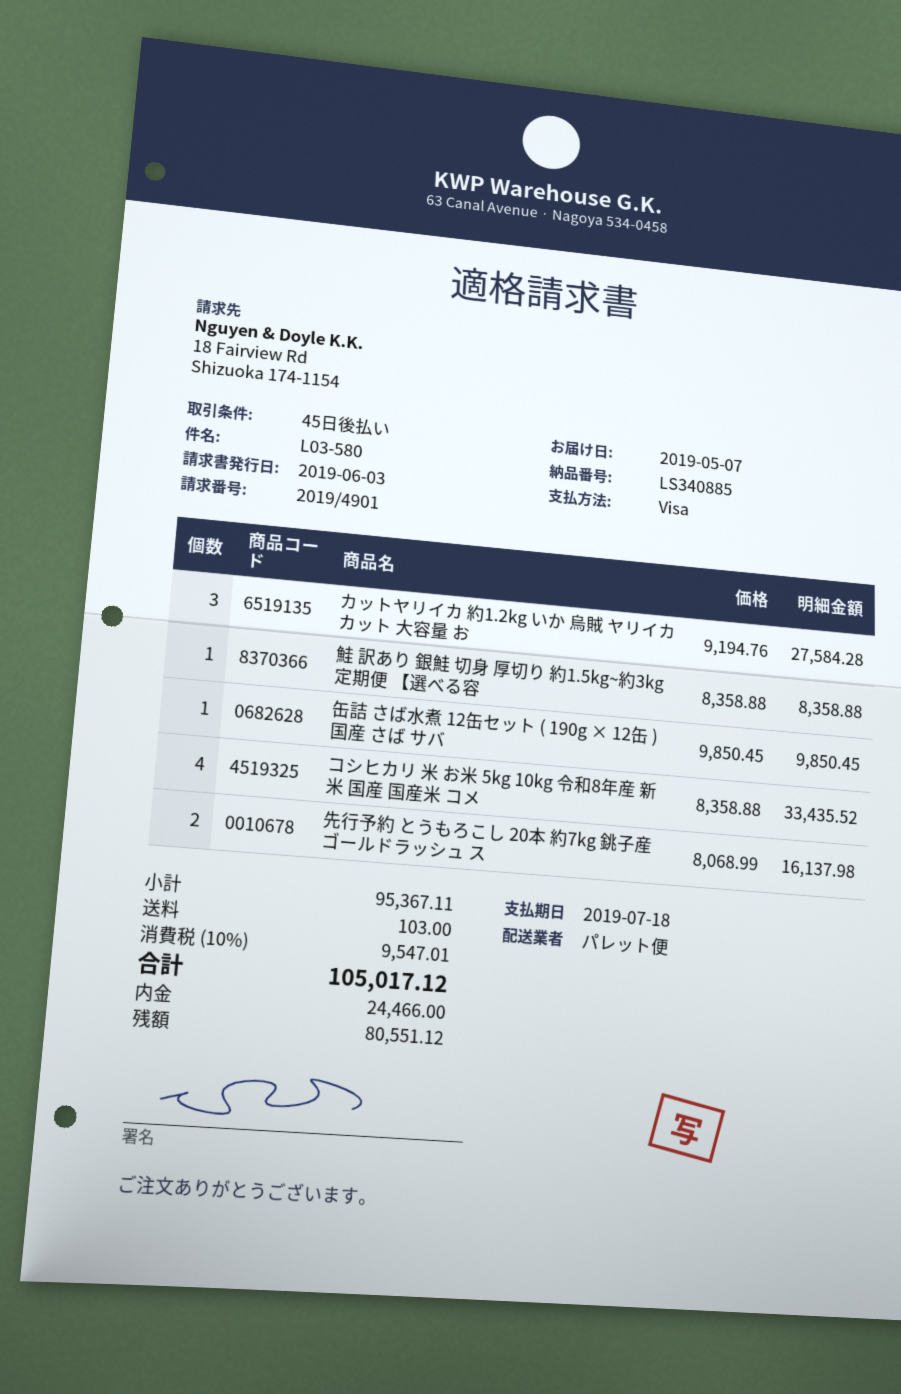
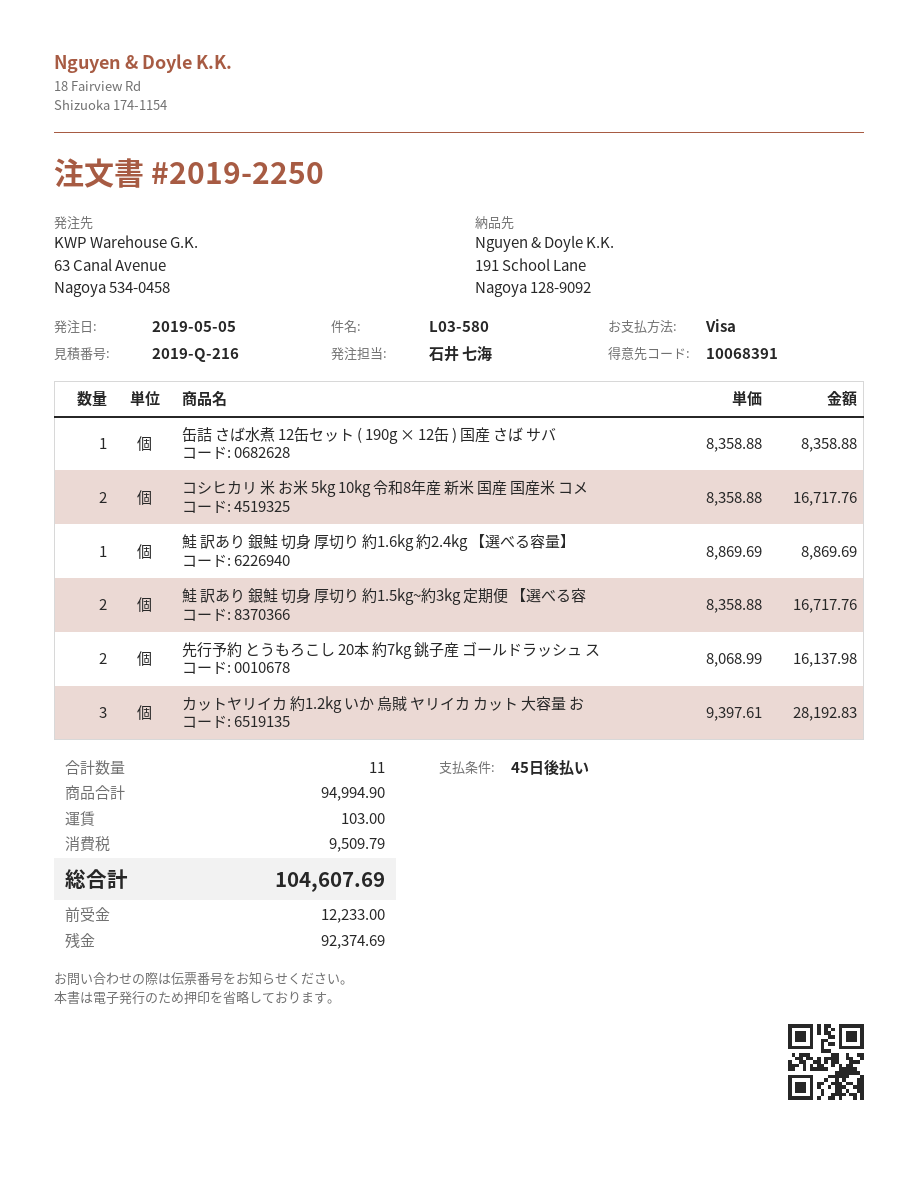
カットヤリイカ 約1.2kg いか 烏賊 ヤリイカ カット 大容量 お: 3 x 9194.76 = 27584.28 -> 3 x 9397.61 = 28192.83
鮭 訳あり 銀鮭 切身 厚切り 約1.5kg~約3kg 定期便 【選べる容: 1 x 8358.88 = 8358.88 -> 2 x 8358.88 = 16717.76
缶詰 さば水煮 12缶セット ( 190g × 12缶 ) 国産 さば サバ: 1 x 9850.45 = 9850.45 -> 1 x 8358.88 = 8358.88
コシヒカリ 米 お米 5kg 10kg 令和8年産 新米 国産 国産米 コメ: 4 x 8358.88 = 33435.52 -> 2 x 8358.88 = 16717.76
鮭 訳あり 銀鮭 切身 厚切り 約1.6kg 約2.4kg 【選べる容量】: none -> 1 x 8869.69 = 8869.69
subtotal: 95367.11 -> 94994.90
tax: 9547.01 -> 9509.79
total: 105017.12 -> 104607.69
deposit: 24466.00 -> 12233.00
balance: 80551.12 -> 92374.69

